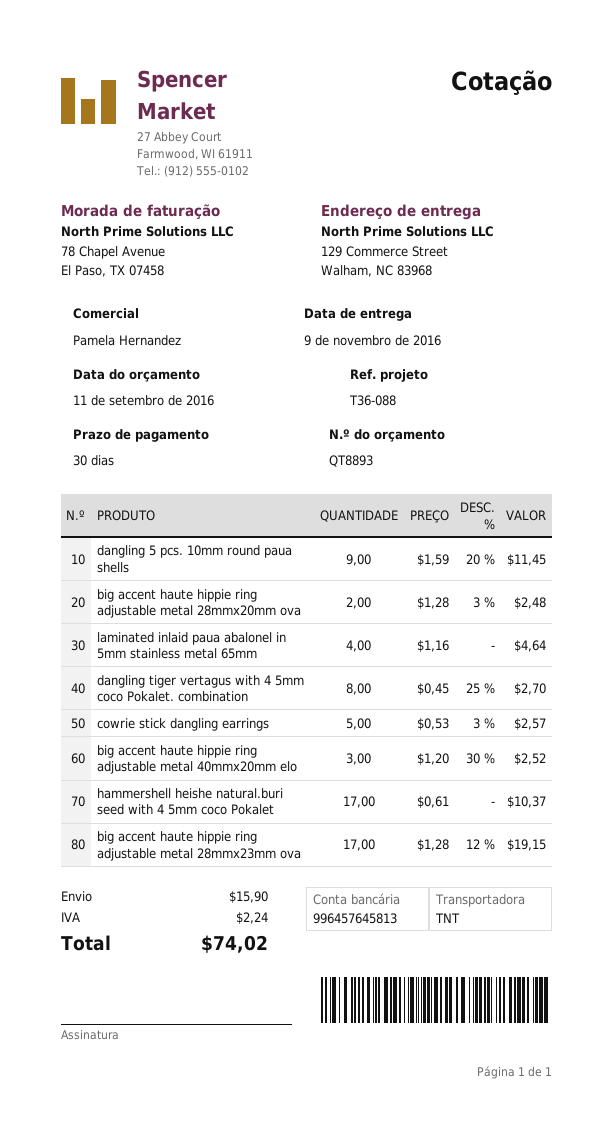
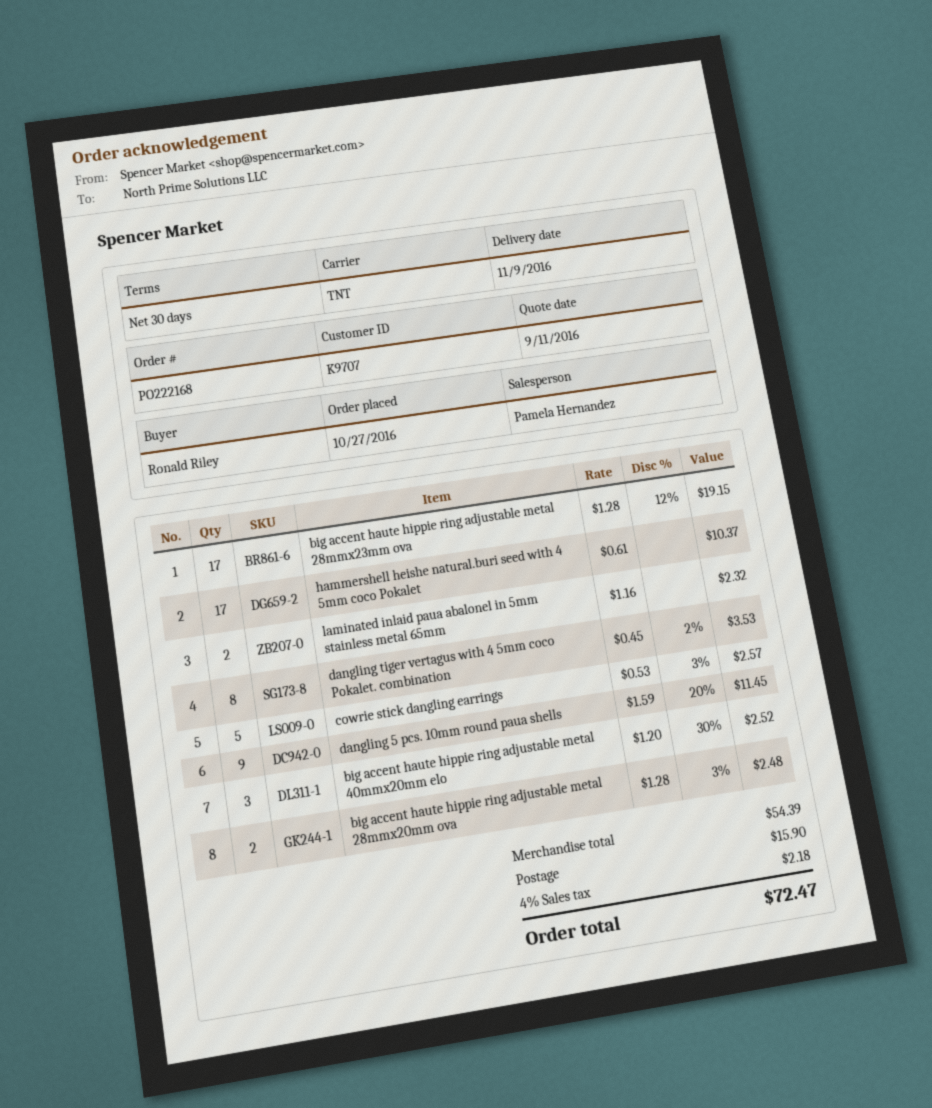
laminated inlaid paua abalonel in 5mm stainless metal 65mm: 4 x 1.16 = 4.64 -> 2 x 1.16 = 2.32
dangling tiger vertagus with 4 5mm coco Pokalet. combination: 8 x 0.45 - 25% = 2.70 -> 8 x 0.45 - 2% = 3.53
tax: 2.24 -> 2.18
total: 74.02 -> 72.47

